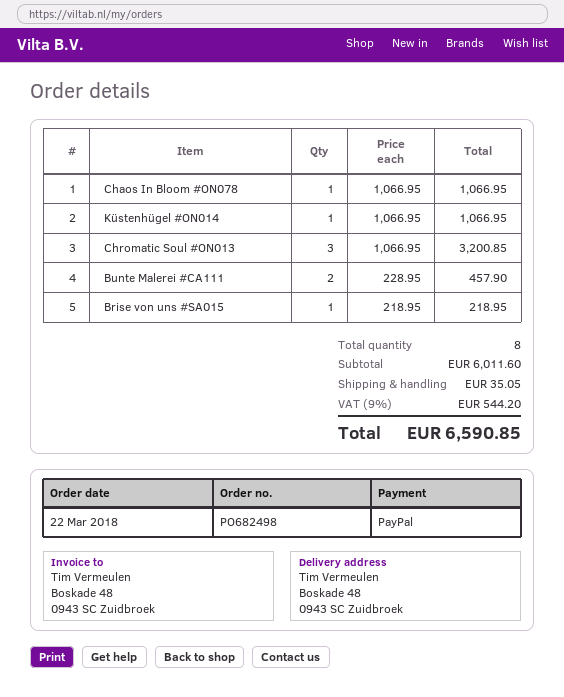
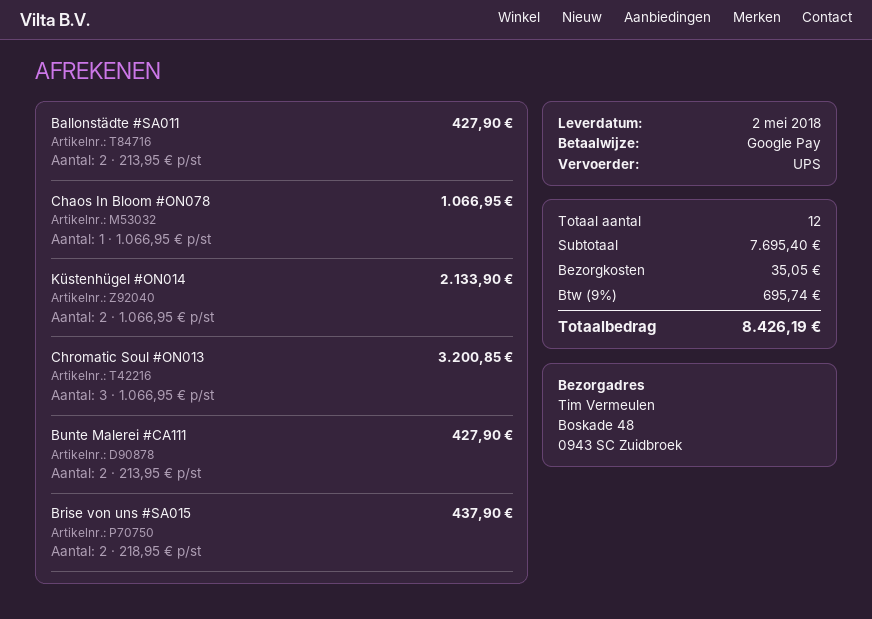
payment method: PayPal -> Google Pay
Küstenhügel #ON014: 1 x 1066.95 = 1066.95 -> 2 x 1066.95 = 2133.90
Bunte Malerei #CA111: 2 x 228.95 = 457.90 -> 2 x 213.95 = 427.90
Brise von uns #SA015: 1 x 218.95 = 218.95 -> 2 x 218.95 = 437.90
Ballonstädte #SA011: none -> 2 x 213.95 = 427.90
total quantity: 8 -> 12
subtotal: 6011.60 -> 7695.40
tax: 9% = 544.20 -> 9% = 695.74
total: 6590.85 -> 8426.19

